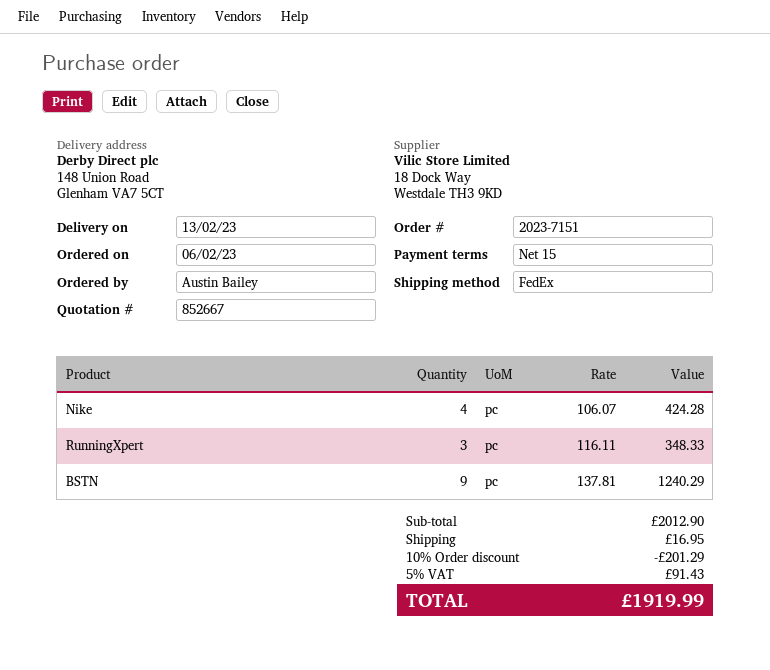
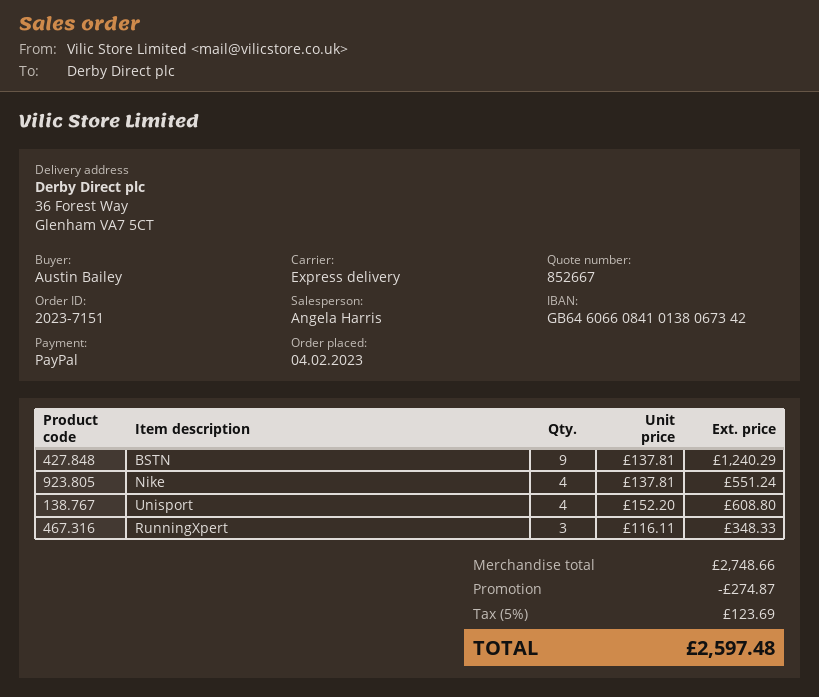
order date: 2023-02-06 -> 2023-02-04
shipping method: FedEx -> express
ship to: 148 Union Road, Glenham VA7 5CT -> 36 Forest Way, Glenham VA7 5CT
Nike: 4 x 106.07 = 424.28 -> 4 x 137.81 = 551.24
Unisport: none -> 4 x 152.20 = 608.80
subtotal: 2012.90 -> 2748.66
discount: 201.29 -> 274.87
shipping: 16.95 -> none
tax: 5% = 91.43 -> 5% = 123.69
total: 1919.99 -> 2597.48

